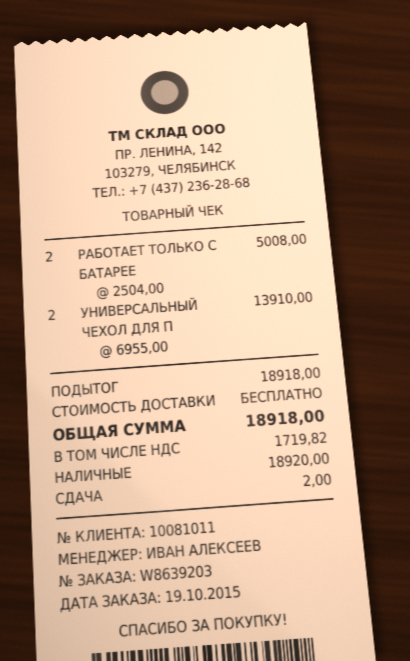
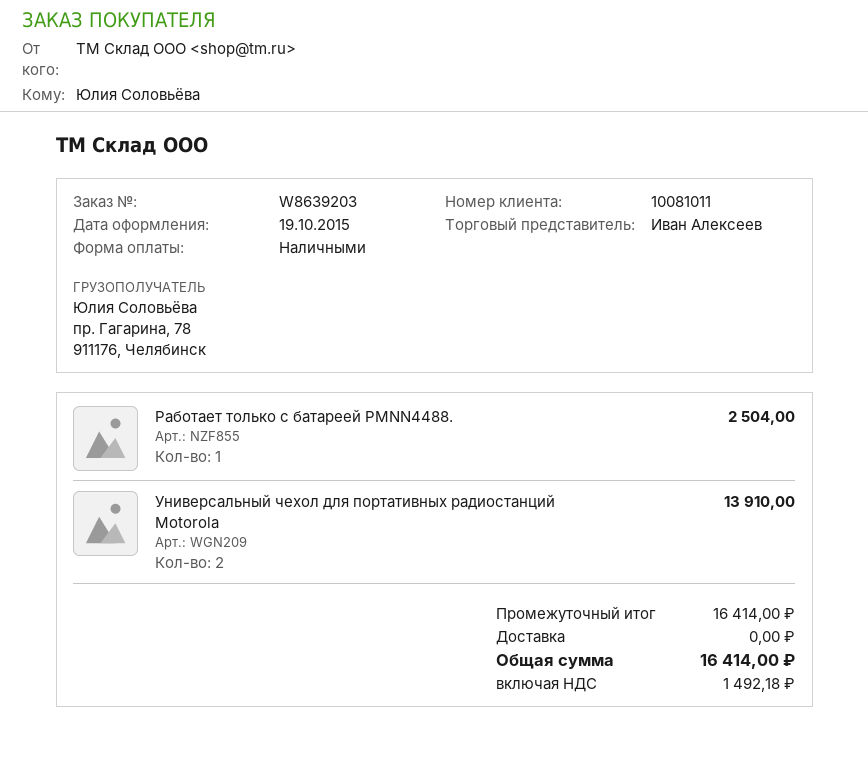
РАБОТАЕТ ТОЛЬКО С БАТАРЕЕ: 2 for 5008.00 -> 1 for 2504.00
subtotal: 18918.00 -> 16414.00
tax: 1719.82 -> 1492.18
total: 18918.00 -> 16414.00

